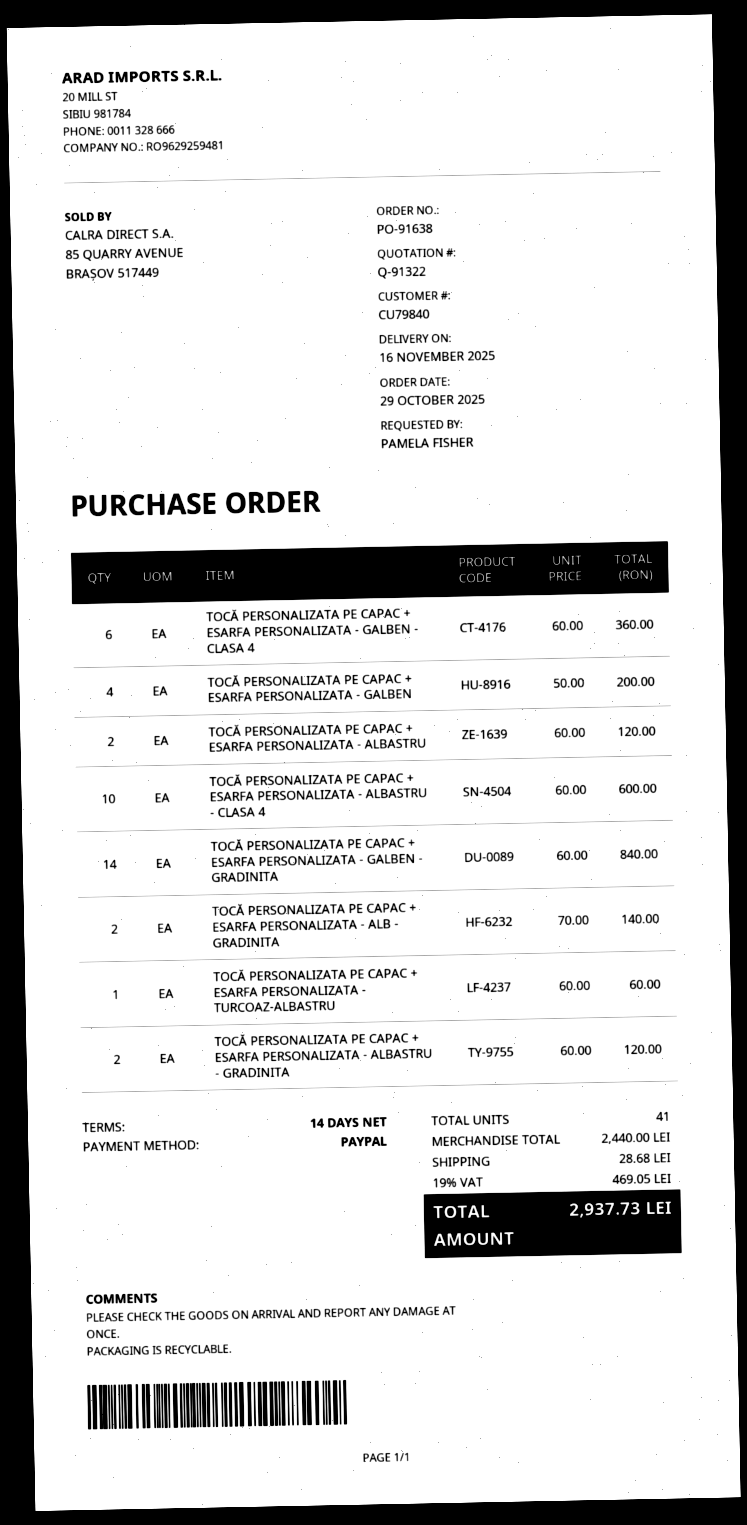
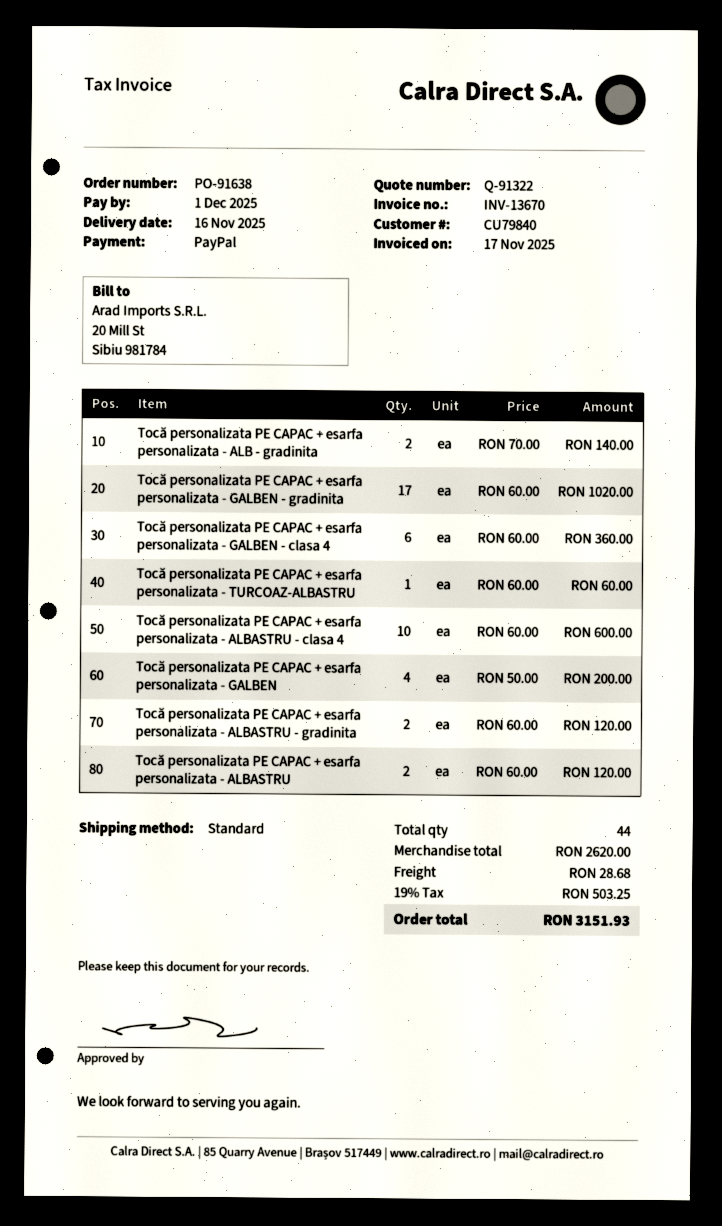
TOCĂ PERSONALIZATA PE CAPAC + ESARFA PERSONALIZATA - GALBEN - GRADINITA: 14 x 60.00 = 840.00 -> 17 x 60.00 = 1020.00
total quantity: 41 -> 44
subtotal: 2440.00 -> 2620.00
tax: 19% = 469.05 -> 19% = 503.25
total: 2937.73 -> 3151.93

